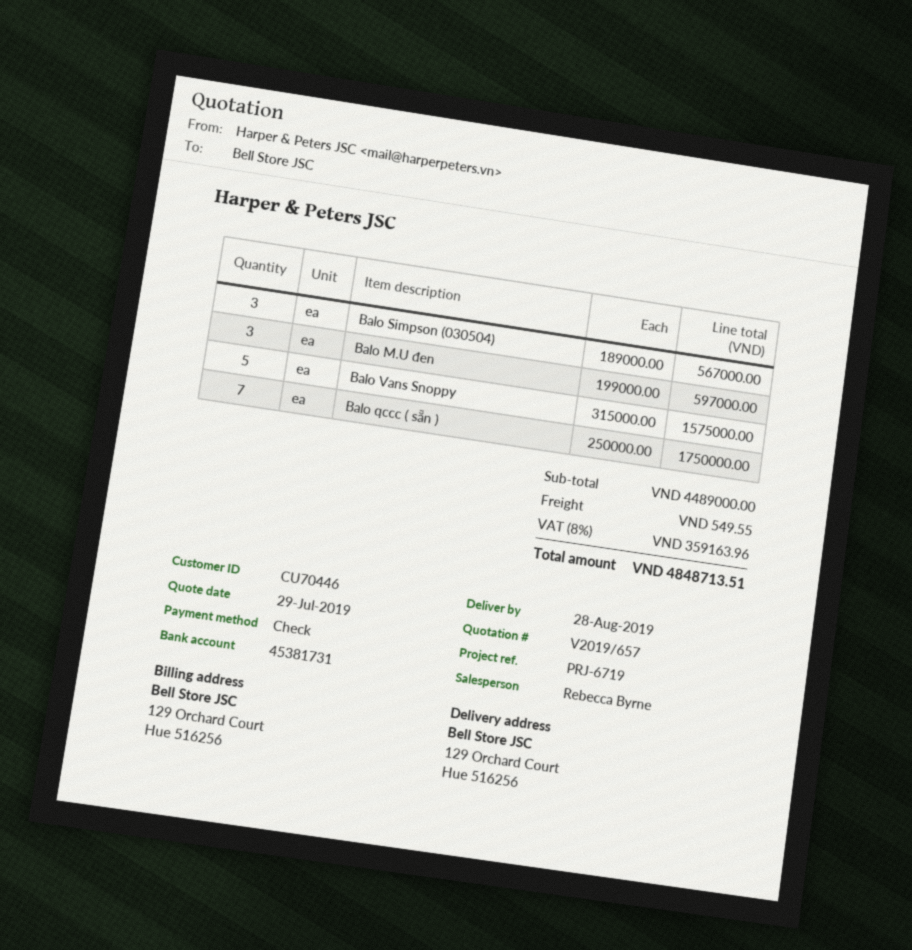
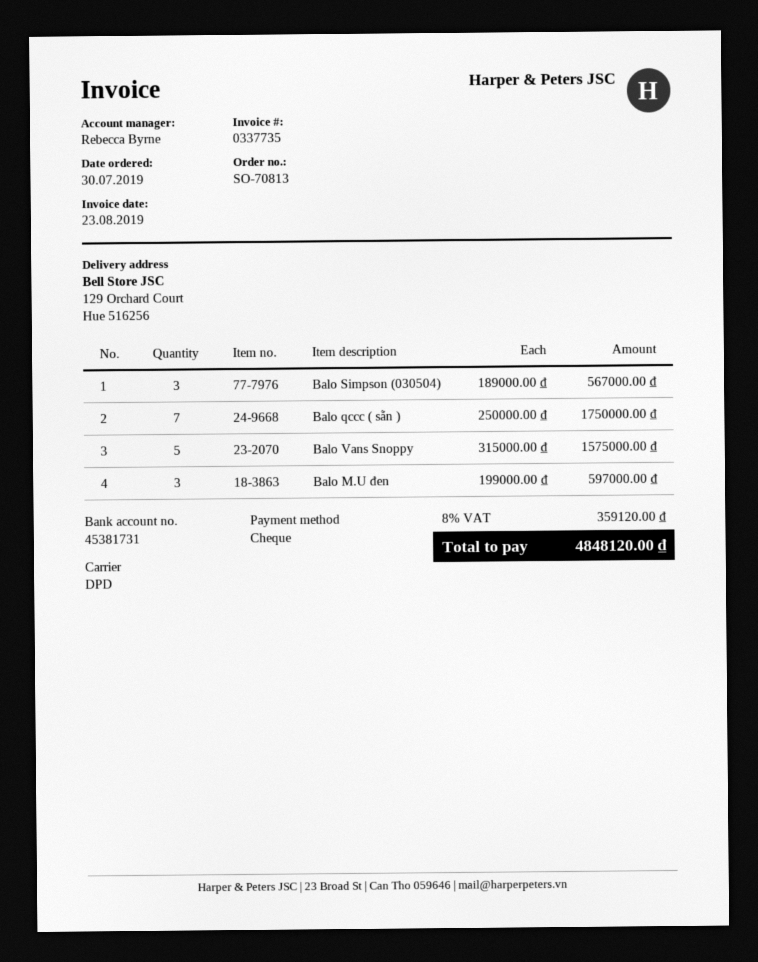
shipping: 549.55 -> none
tax: 8% = 359163.96 -> 8% = 359120.00
total: 4848713.51 -> 4848120.00

